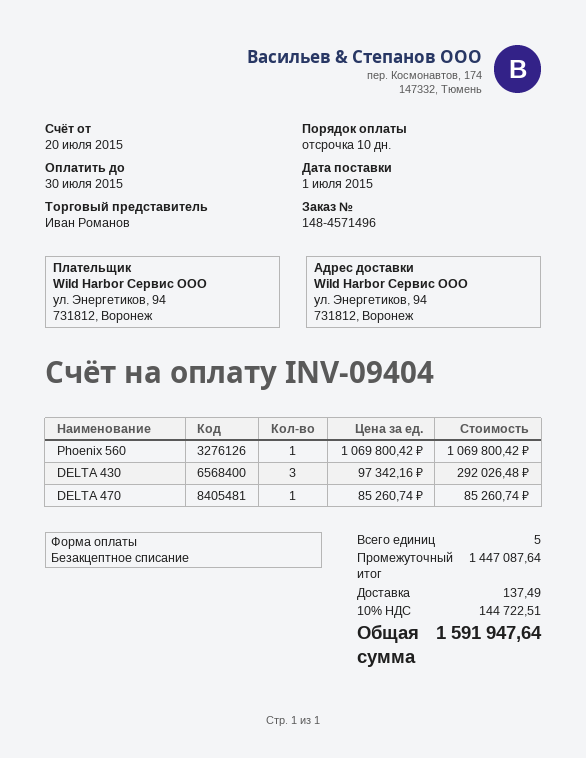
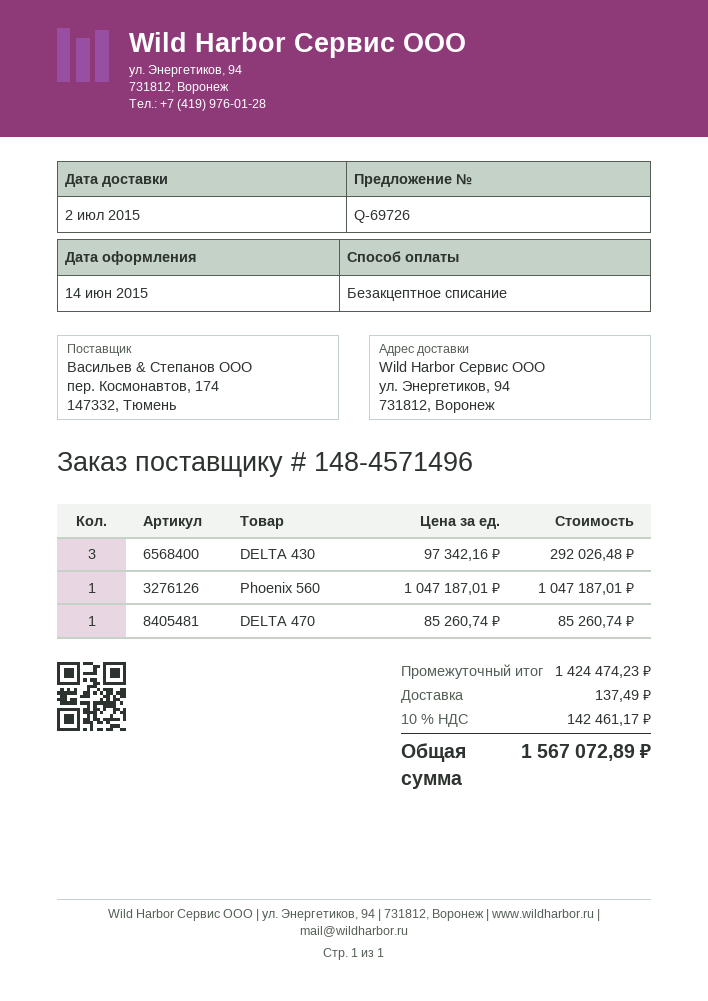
delivery date: 2015-07-01 -> 2015-07-02
Phoenix 560: 1 x 1069800.42 = 1069800.42 -> 1 x 1047187.01 = 1047187.01
subtotal: 1447087.64 -> 1424474.23
tax: 10% = 144722.51 -> 10% = 142461.17
total: 1591947.64 -> 1567072.89

